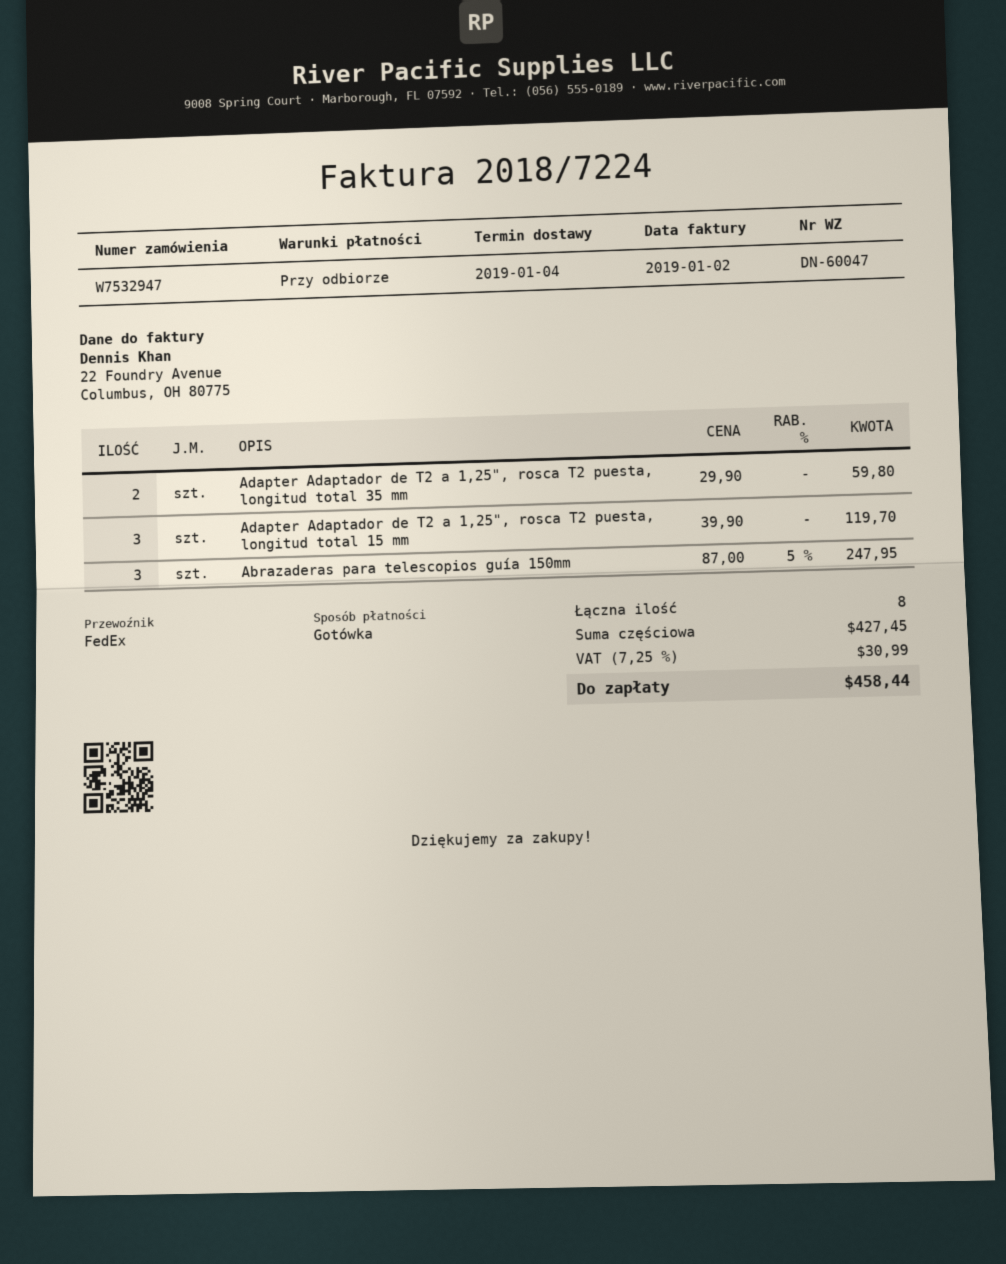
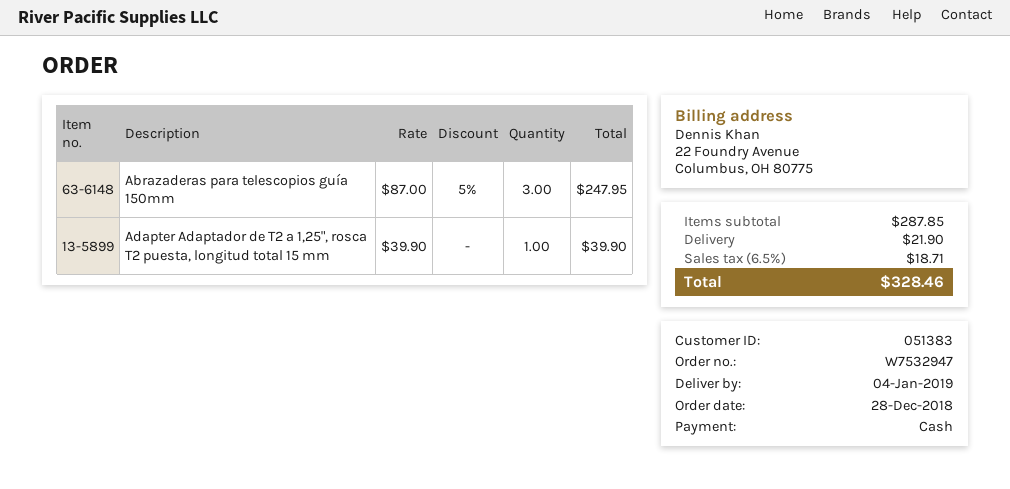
Adapter Adaptador de T2 a 1,25", rosca T2 puesta, longitud total 35 mm: 2 x 29.90 = 59.80 -> none
Adapter Adaptador de T2 a 1,25", rosca T2 puesta, longitud total 15 mm: 3 x 39.90 = 119.70 -> 1 x 39.90 = 39.90
subtotal: 427.45 -> 287.85
shipping: none -> 21.90
tax: 7.25% = 30.99 -> 6.5% = 18.71
total: 458.44 -> 328.46

